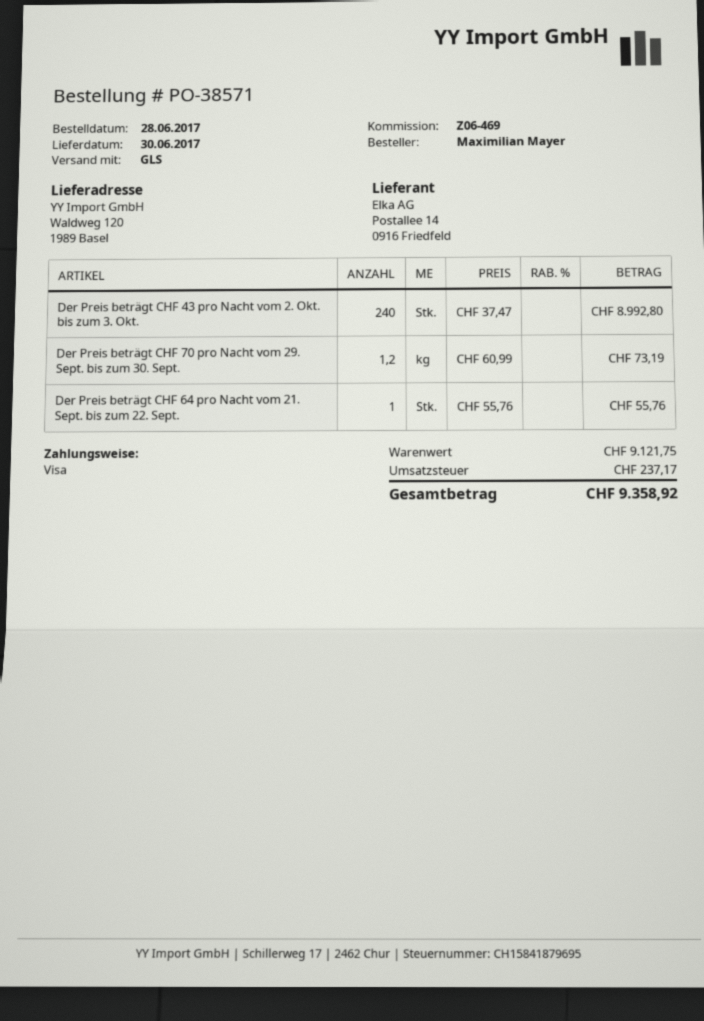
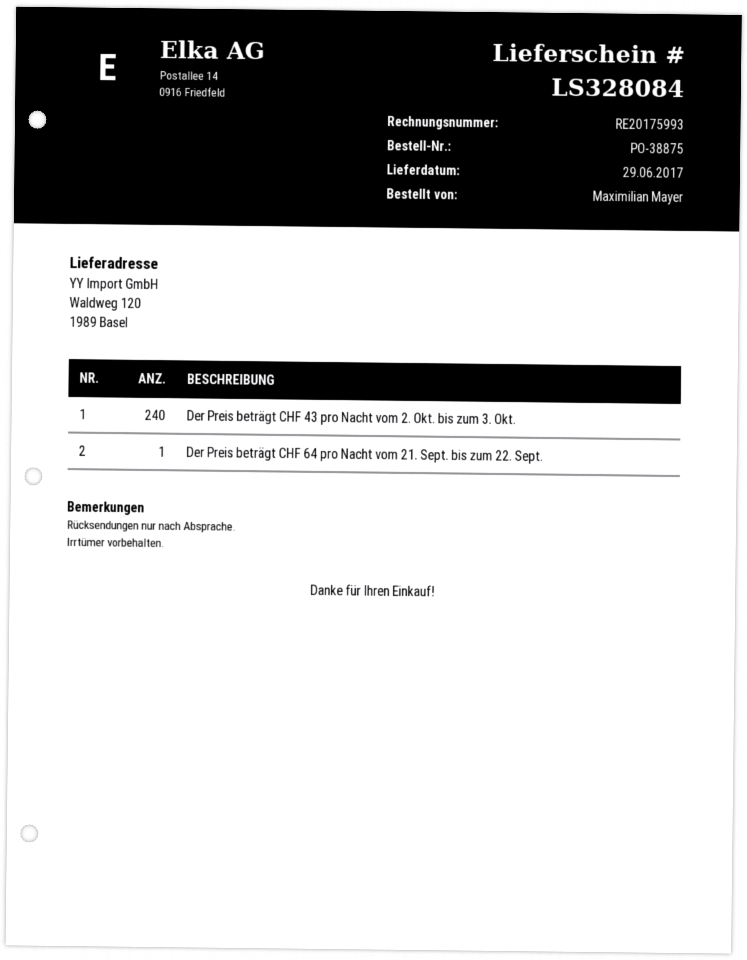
order number: PO-38571 -> PO-38875
delivery date: 2017-06-30 -> 2017-06-29
Der Preis beträgt CHF 70 pro Nacht vom 29. Sept. bis zum 30. Sept.: 1.2 -> none

